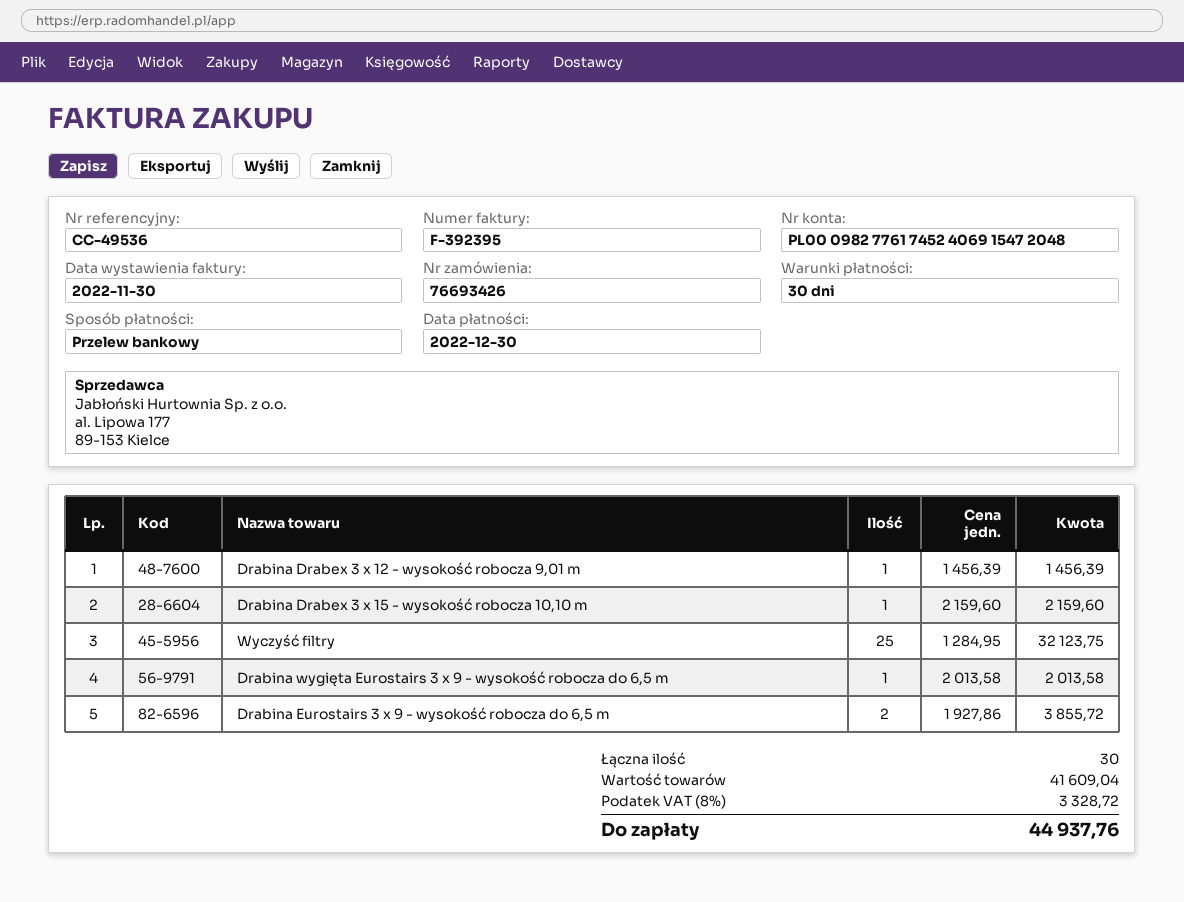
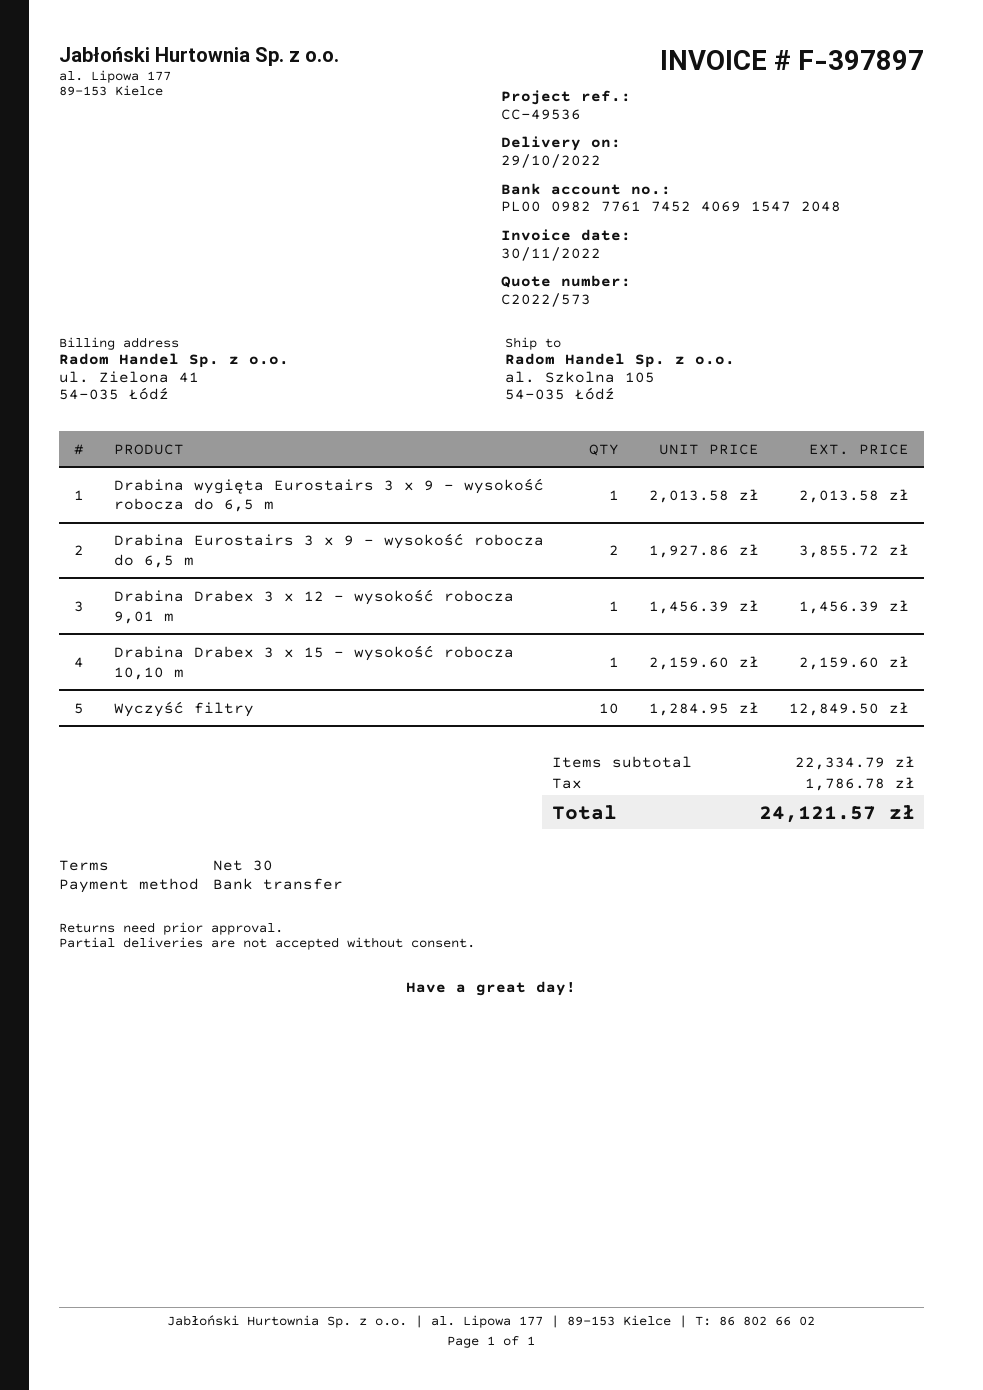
invoice number: F-392395 -> F-397897
Wyczyść filtry: 25 x 1284.95 = 32123.75 -> 10 x 1284.95 = 12849.50
subtotal: 41609.04 -> 22334.79
tax: 3328.72 -> 1786.78
total: 44937.76 -> 24121.57

